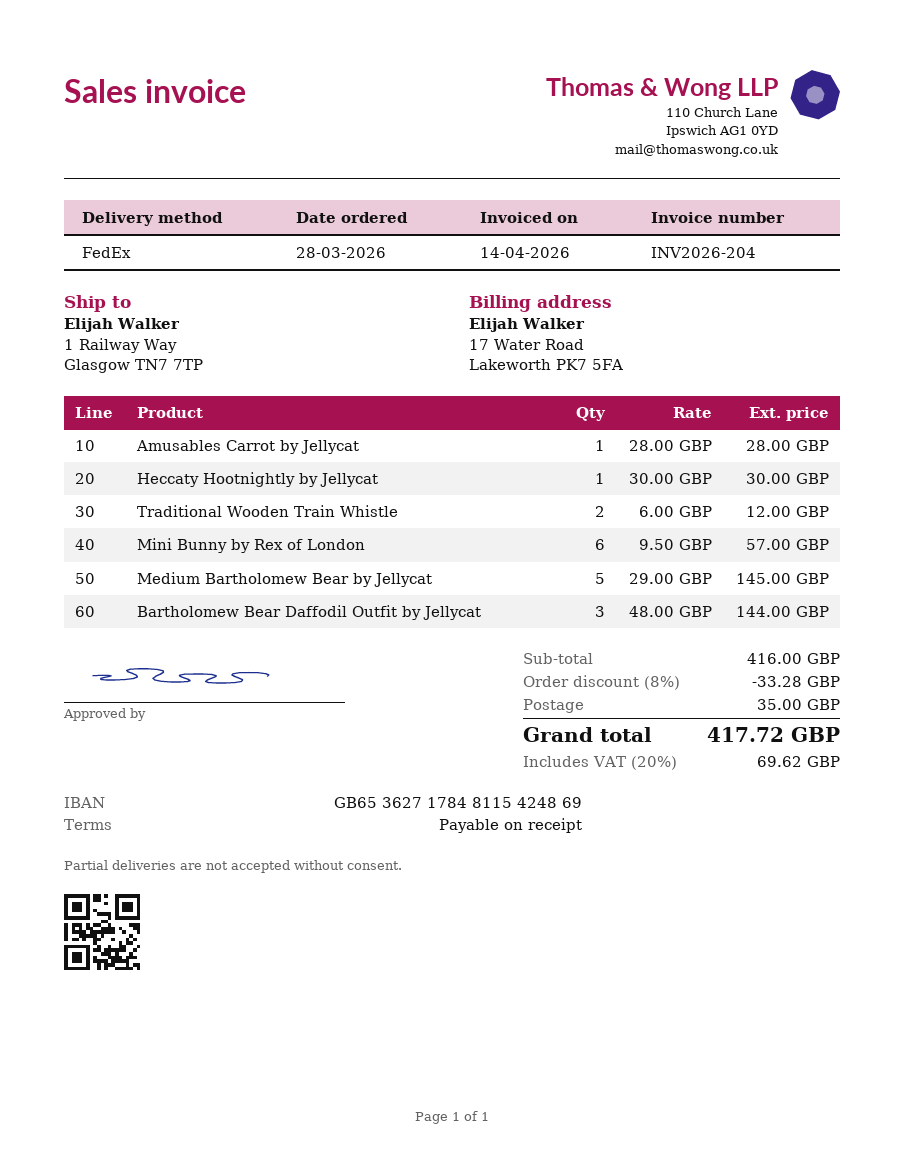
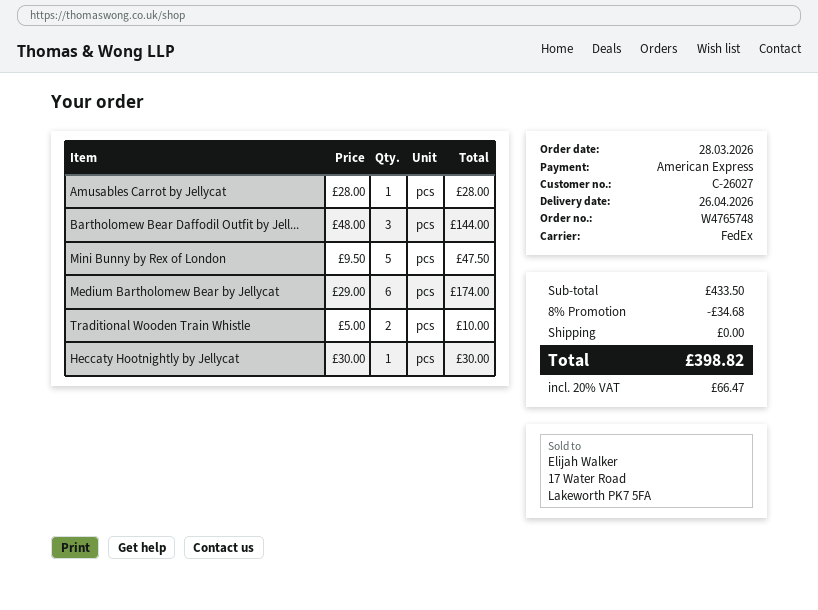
Traditional Wooden Train Whistle: 2 x 6.00 = 12.00 -> 2 x 5.00 = 10.00
Mini Bunny by Rex of London: 6 x 9.50 = 57.00 -> 5 x 9.50 = 47.50
Medium Bartholomew Bear by Jellycat: 5 x 29.00 = 145.00 -> 6 x 29.00 = 174.00
subtotal: 416.00 -> 433.50
discount: 8% = 33.28 -> 8% = 34.68
shipping: 35.00 -> 0.00
tax: 20% = 69.62 -> 20% = 66.47
total: 417.72 -> 398.82

